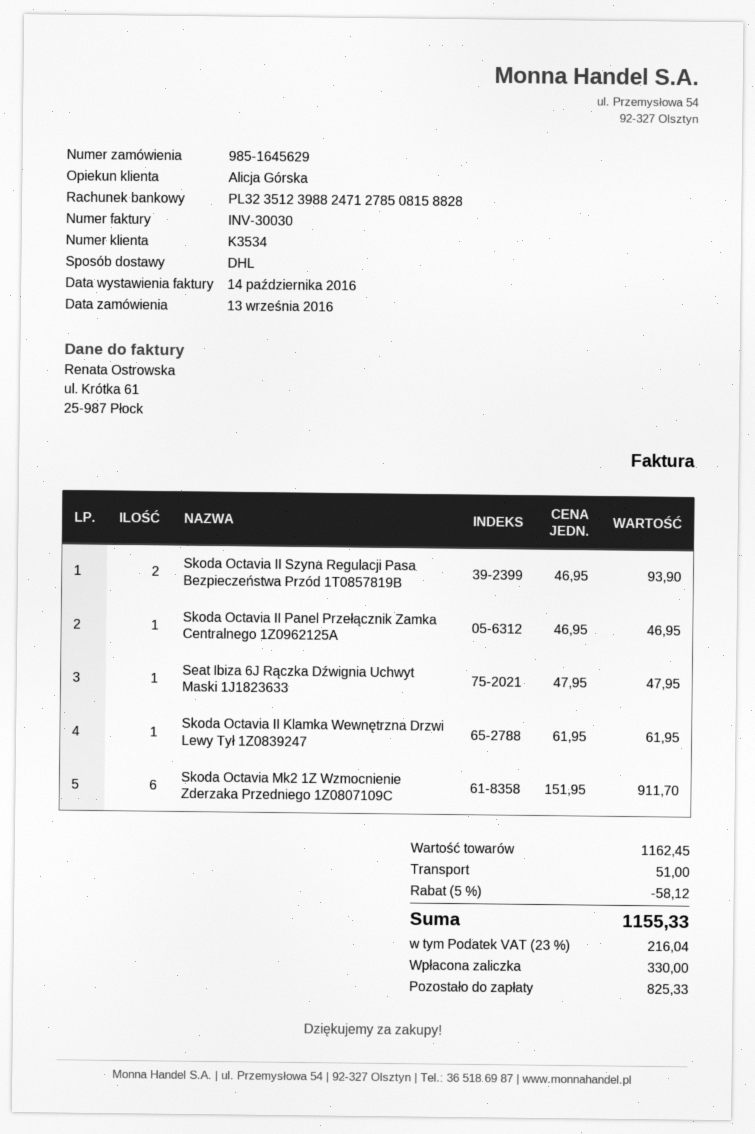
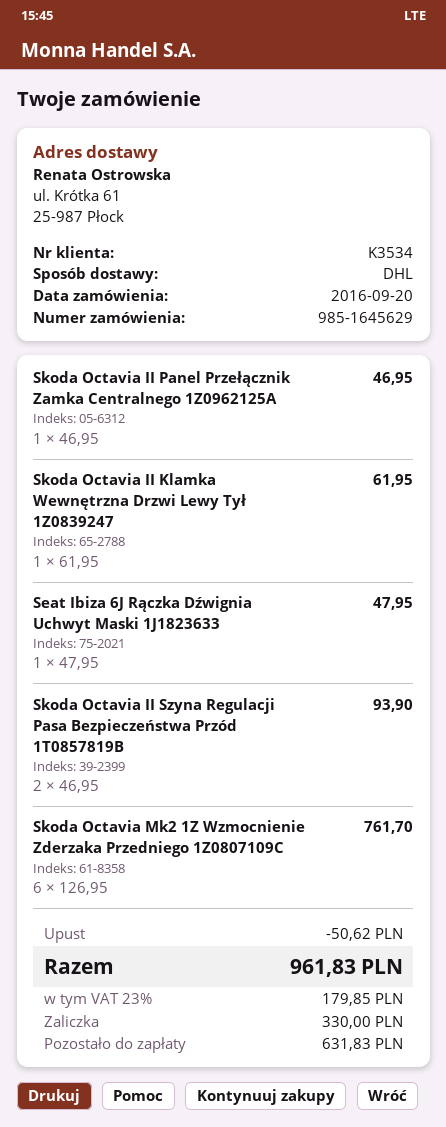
order date: 2016-09-13 -> 2016-09-20
Skoda Octavia Mk2 1Z Wzmocnienie Zderzaka Przedniego 1Z0807109C: 6 x 151.95 = 911.70 -> 6 x 126.95 = 761.70
discount: 58.12 -> 50.62
shipping: 51.00 -> none
tax: 23% = 216.04 -> 23% = 179.85
total: 1155.33 -> 961.83
balance: 825.33 -> 631.83

